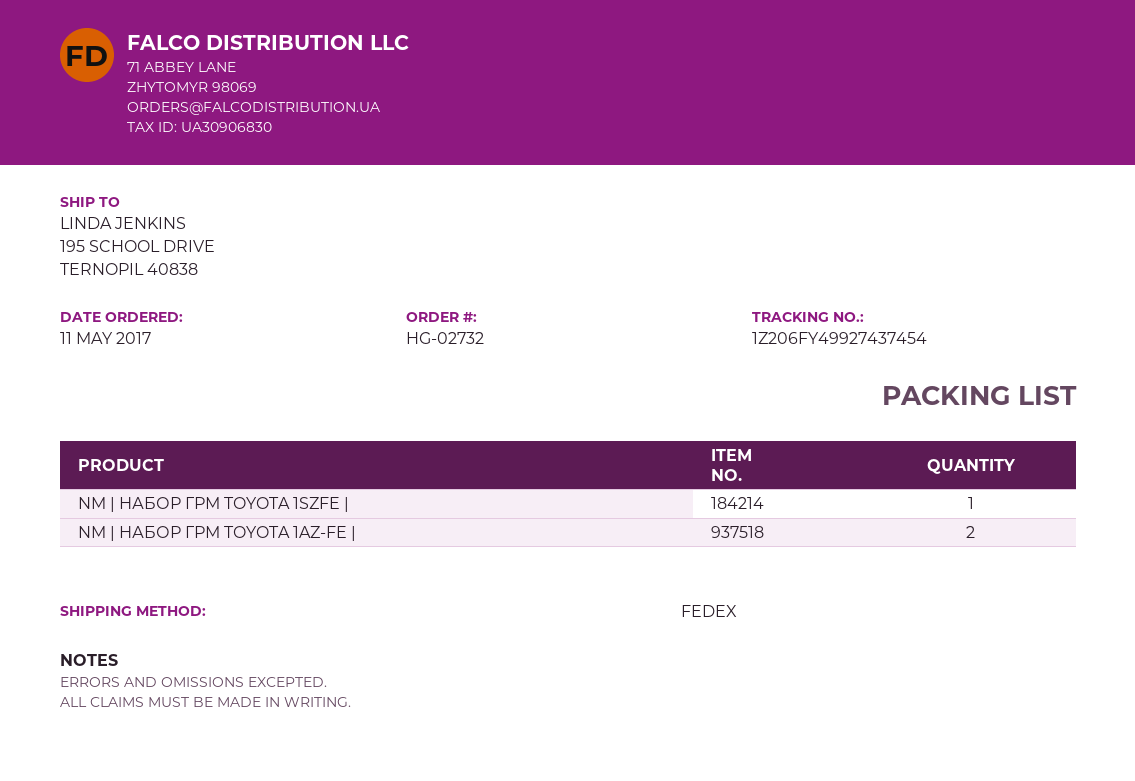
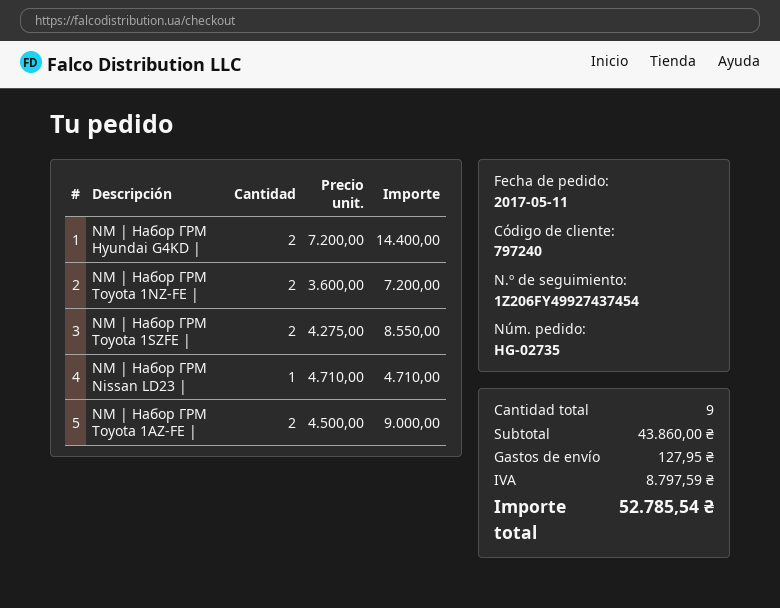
order number: HG-02732 -> HG-02735
NM | НАБОР ГРМ TOYOTA 1SZFE |: 1 -> 2
NM | Набор ГРМ Hyundai G4KD |: none -> 2
NM | Набор ГРМ Toyota 1NZ-FE |: none -> 2
NM | Набор ГРМ Nissan LD23 |: none -> 1

